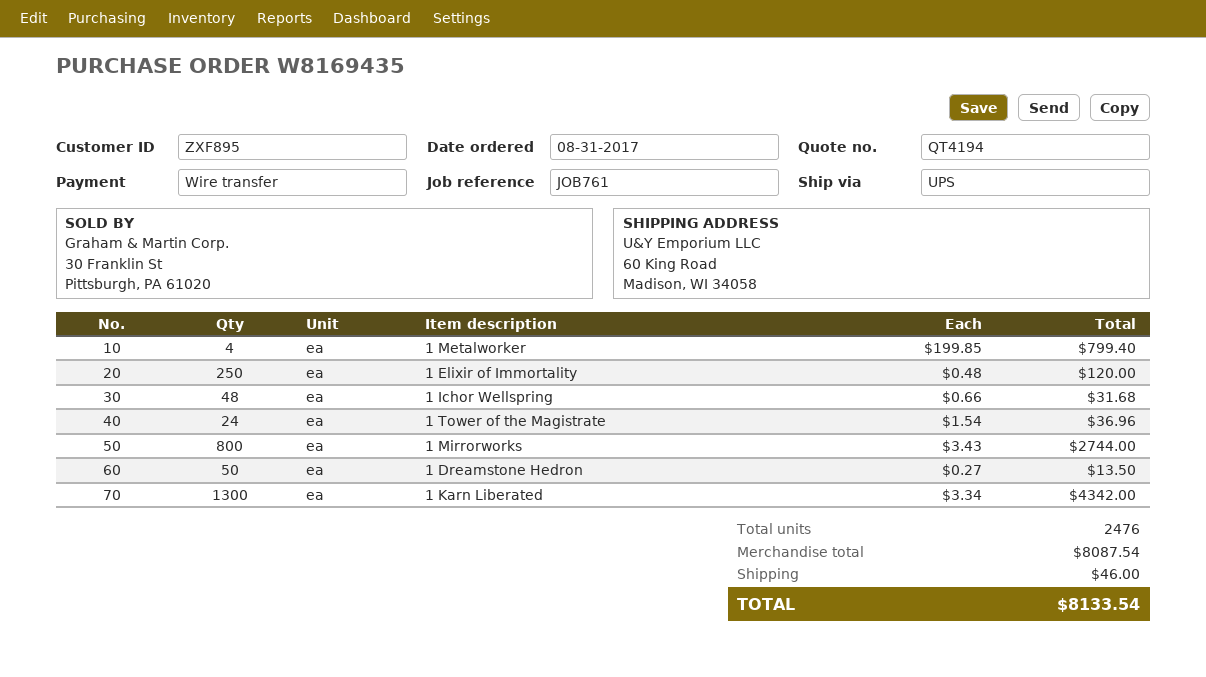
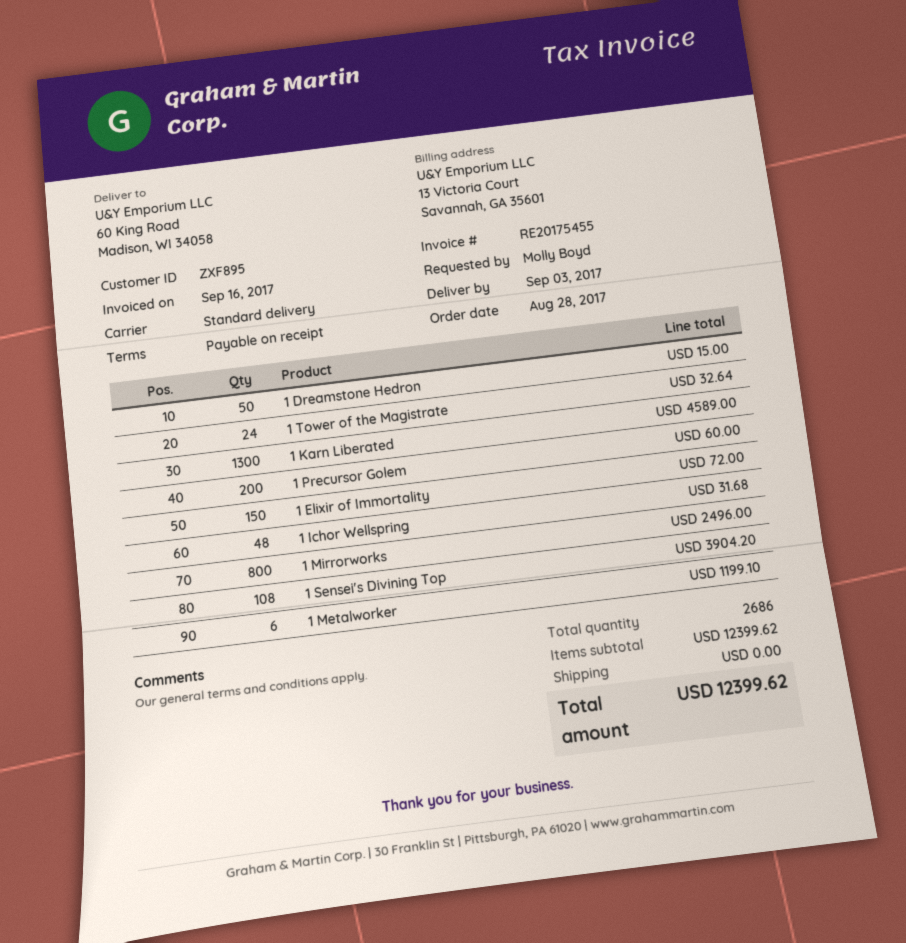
order date: 2017-08-31 -> 2017-08-28
shipping method: UPS -> standard
1 Metalworker: 4 for 799.40 -> 6 for 1199.10
1 Elixir of Immortality: 250 for 120.00 -> 150 for 72.00
1 Tower of the Magistrate: 24 for 36.96 -> 24 for 32.64
1 Mirrorworks: 800 for 2744.00 -> 800 for 2496.00
1 Dreamstone Hedron: 50 for 13.50 -> 50 for 15.00
1 Karn Liberated: 1300 for 4342.00 -> 1300 for 4589.00
1 Precursor Golem: none -> 200 for 60.00
1 Sensei's Divining Top: none -> 108 for 3904.20
total quantity: 2476 -> 2686
subtotal: 8087.54 -> 12399.62
shipping: 46.00 -> 0.00
total: 8133.54 -> 12399.62

